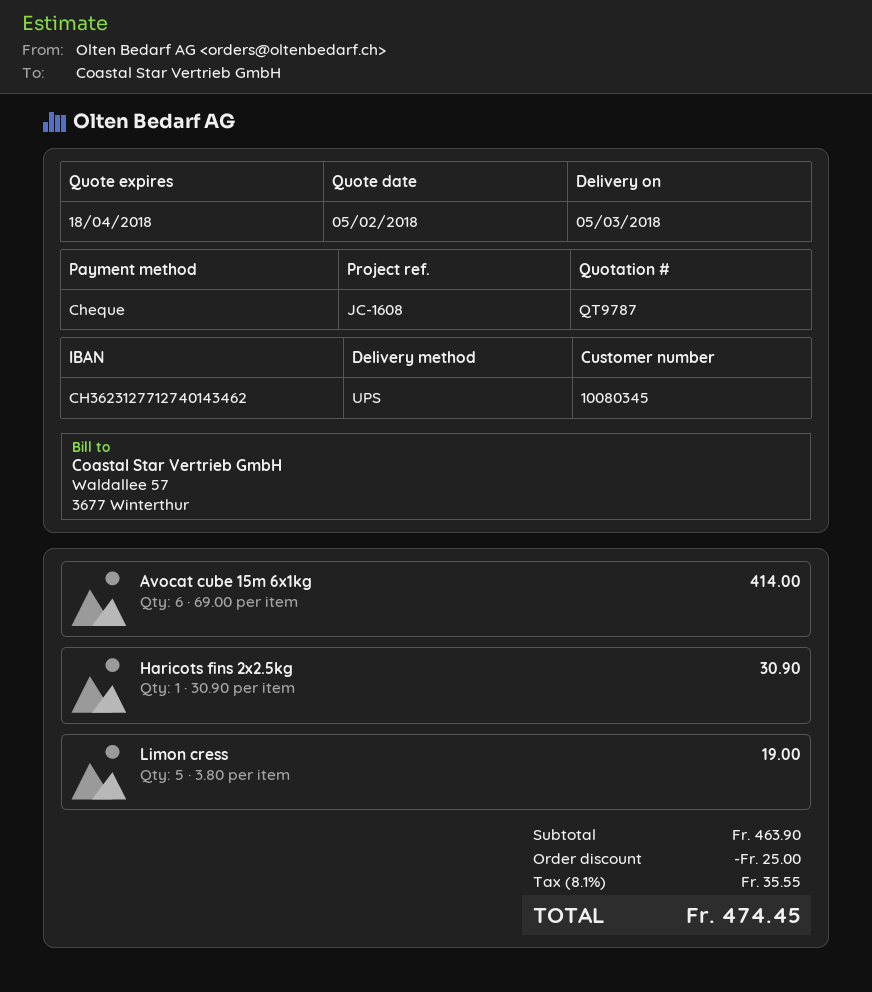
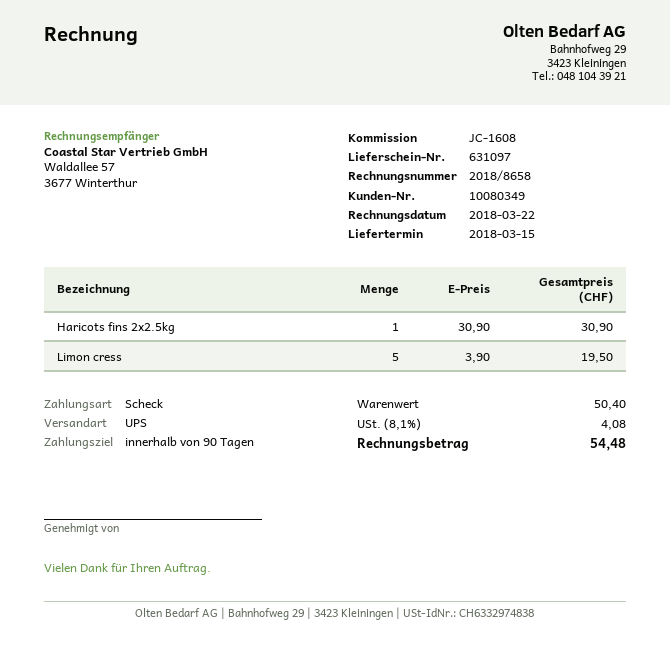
delivery date: 2018-03-05 -> 2018-03-15
customer number: 10080345 -> 10080349
Avocat cube 15m 6x1kg: 6 x 69.00 = 414.00 -> none
Limon cress: 5 x 3.80 = 19.00 -> 5 x 3.90 = 19.50
subtotal: 463.90 -> 50.40
discount: 25.00 -> none
tax: 8.1% = 35.55 -> 8.1% = 4.08
total: 474.45 -> 54.48

